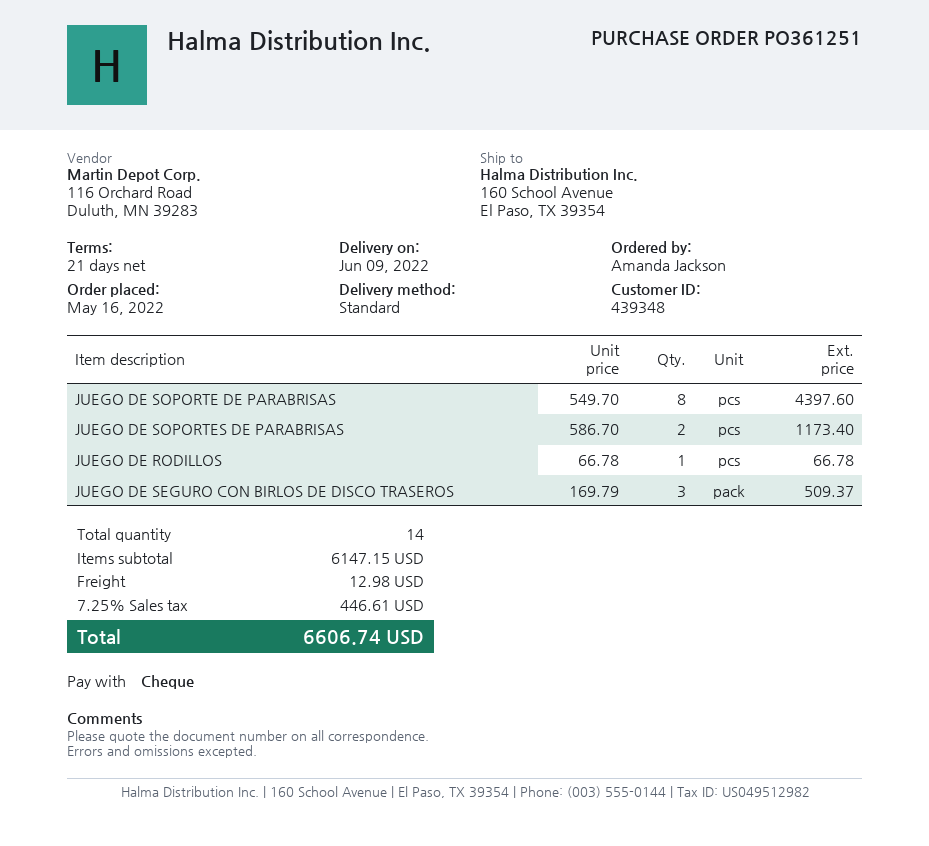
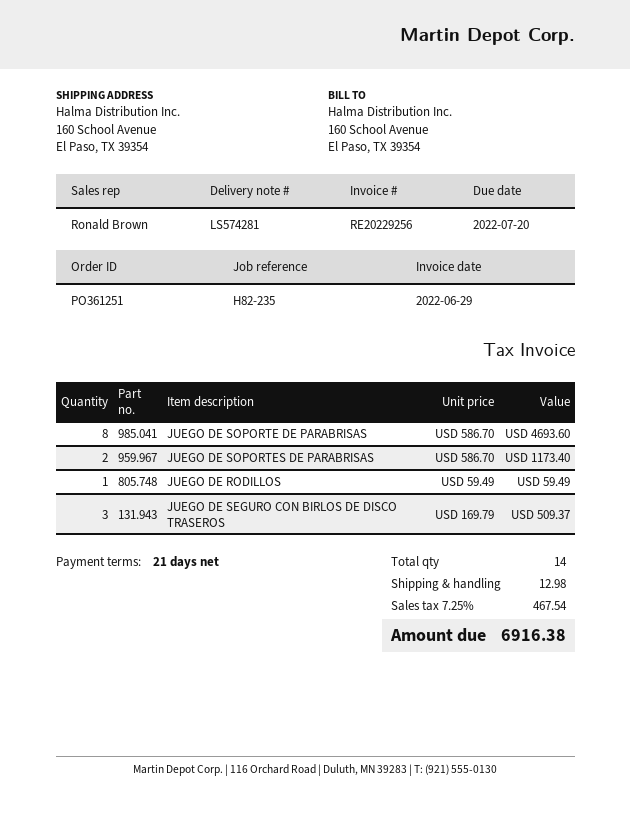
JUEGO DE SOPORTE DE PARABRISAS: 8 x 549.70 = 4397.60 -> 8 x 586.70 = 4693.60
JUEGO DE RODILLOS: 1 x 66.78 = 66.78 -> 1 x 59.49 = 59.49
tax: 7.25% = 446.61 -> 7.25% = 467.54
total: 6606.74 -> 6916.38

